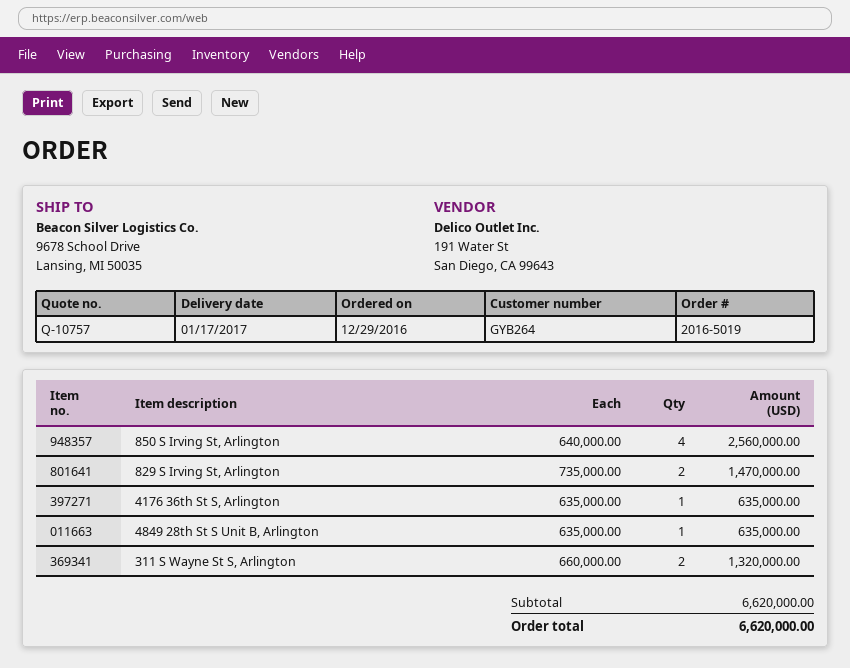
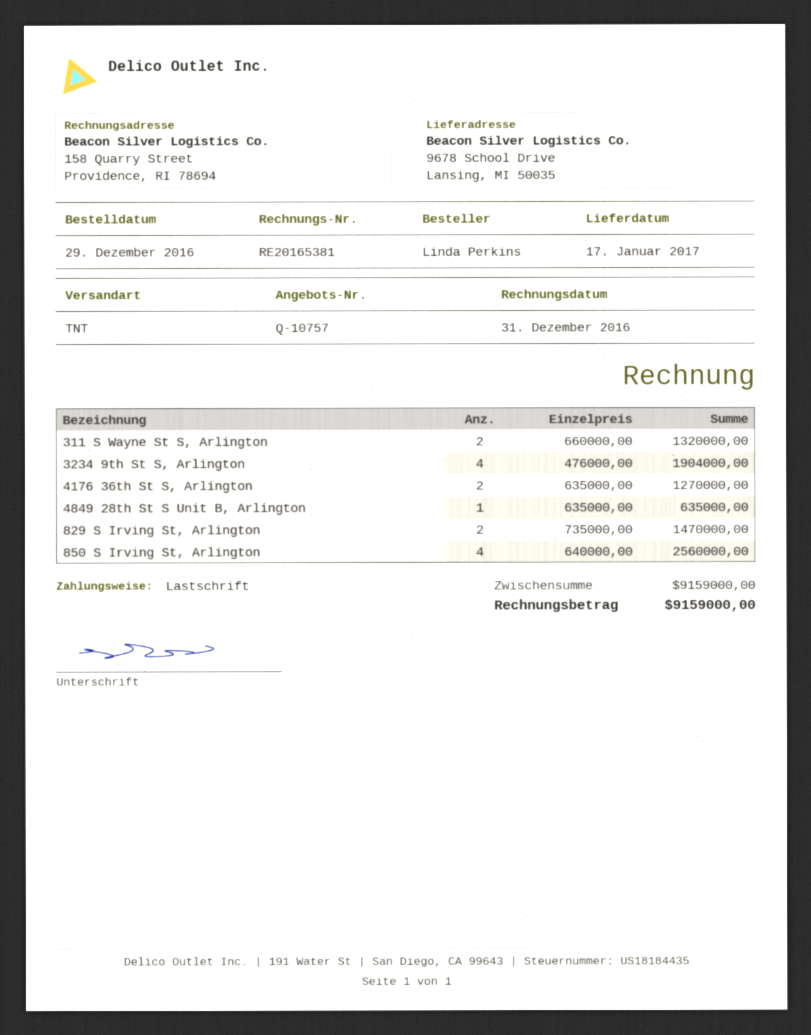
4176 36th St S, Arlington: 1 x 635000.00 = 635000.00 -> 2 x 635000.00 = 1270000.00
3234 9th St S, Arlington: none -> 4 x 476000.00 = 1904000.00
subtotal: 6620000.00 -> 9159000.00
total: 6620000.00 -> 9159000.00

